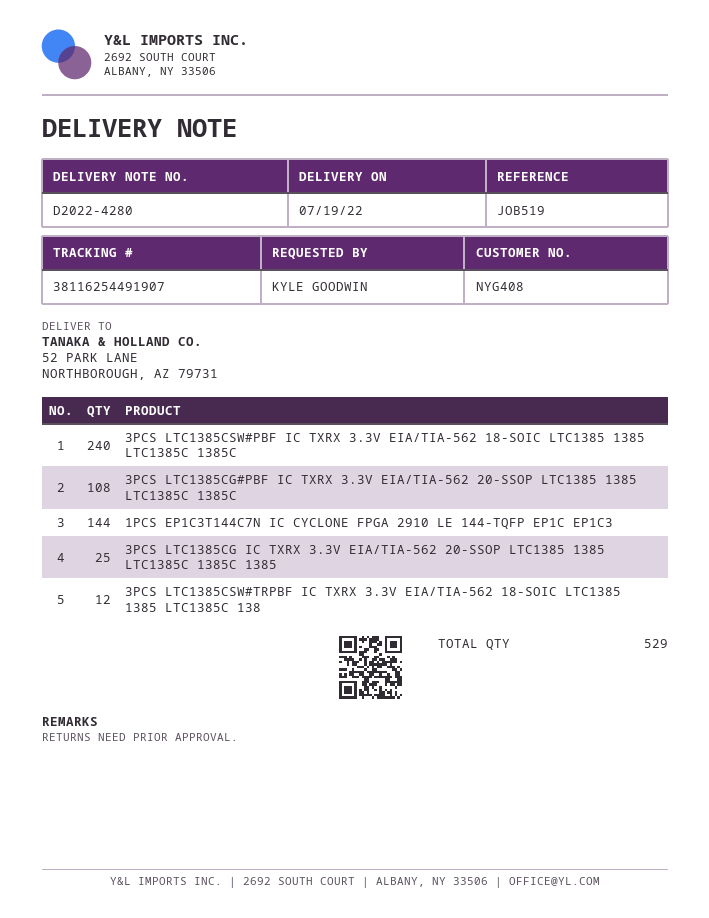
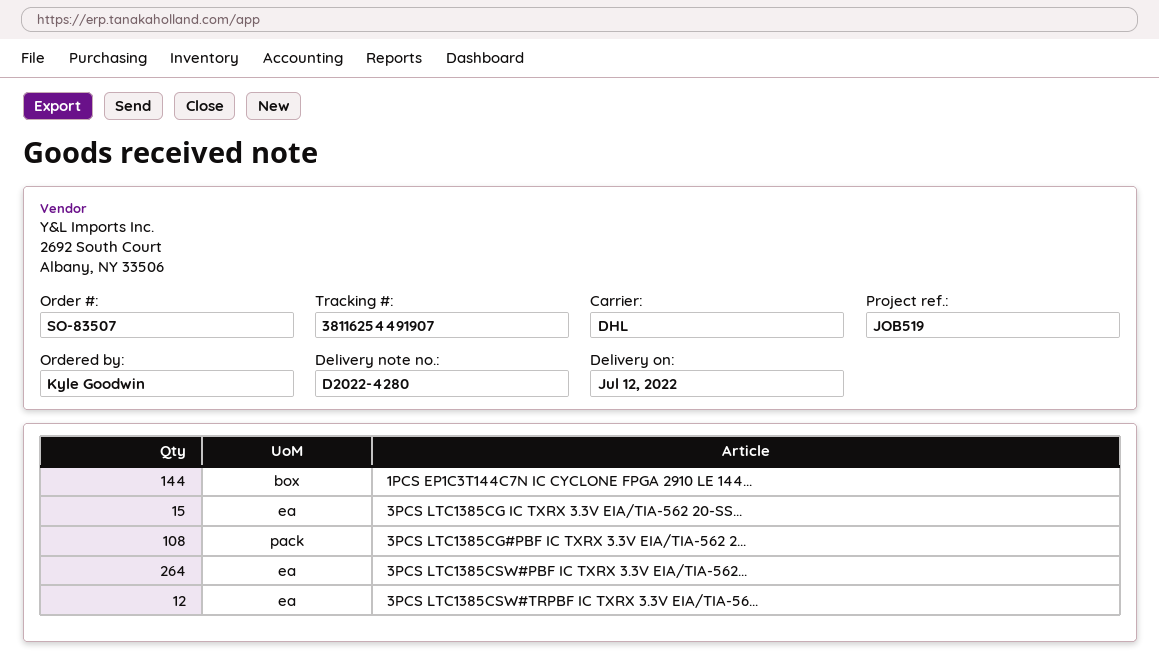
delivery date: 2022-07-19 -> 2022-07-12
3PCS LTC1385CSW#PBF IC TXRX 3.3V EIA/TIA-562 18-SOIC LTC1385 1385 LTC1385C 1385C: 240 -> 264
3PCS LTC1385CG IC TXRX 3.3V EIA/TIA-562 20-SSOP LTC1385 1385 LTC1385C 1385C 1385: 25 -> 15

